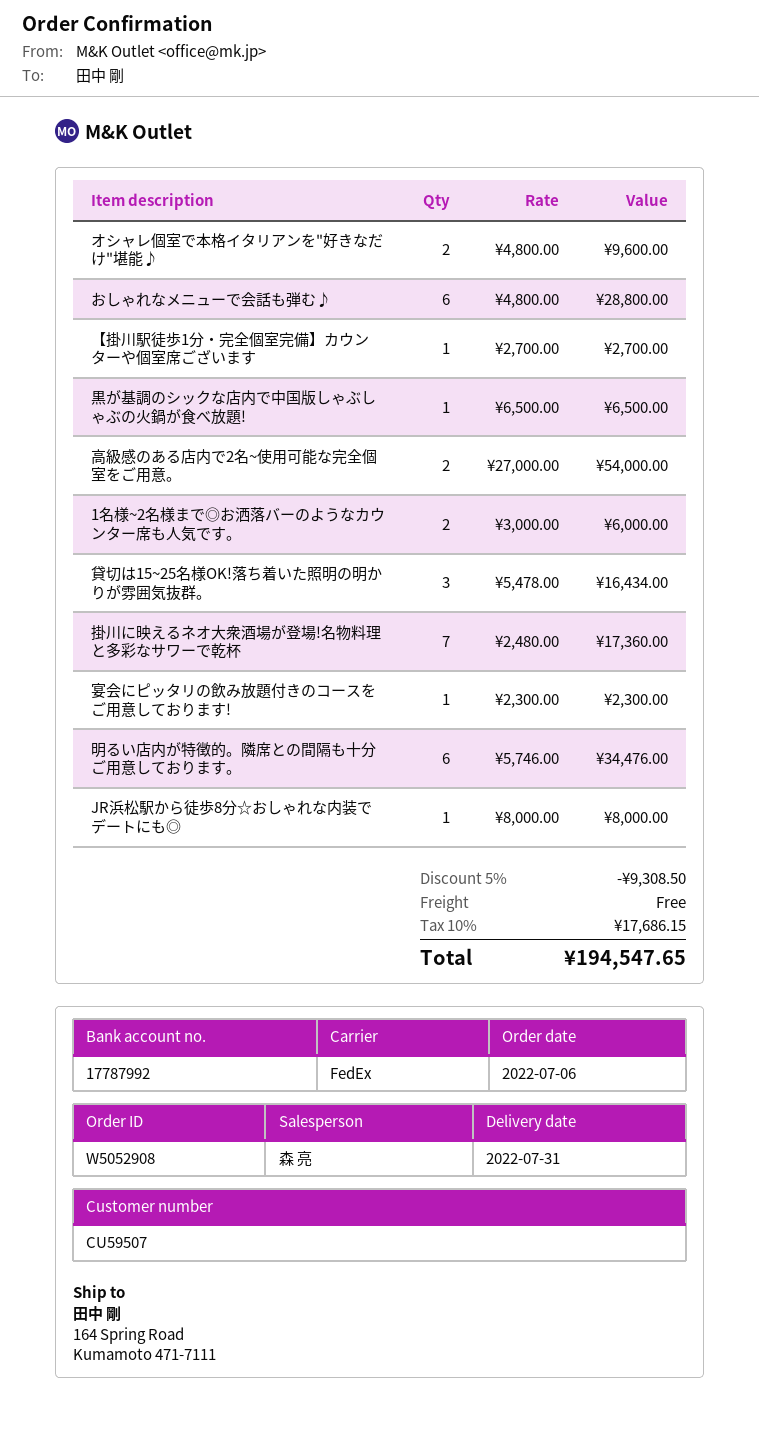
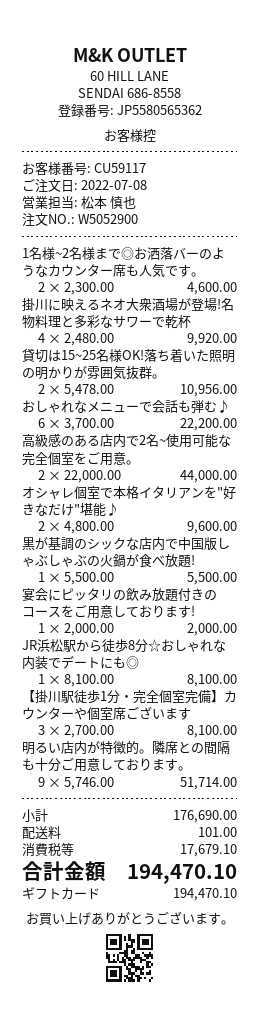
order number: W5052908 -> W5052900
order date: 2022-07-06 -> 2022-07-08
customer number: CU59507 -> CU59117
sales rep: 森 亮 -> 松本 慎也
おしゃれなメニューで会話も弾む♪: 6 x 4800.00 = 28800.00 -> 6 x 3700.00 = 22200.00
【掛川駅徒歩1分・完全個室完備】カウンターや個室席ございます: 1 x 2700.00 = 2700.00 -> 3 x 2700.00 = 8100.00
黒が基調のシックな店内で中国版しゃぶしゃぶの火鍋が食べ放題!: 1 x 6500.00 = 6500.00 -> 1 x 5500.00 = 5500.00
高級感のある店内で2名~使用可能な完全個室をご用意。: 2 x 27000.00 = 54000.00 -> 2 x 22000.00 = 44000.00
1名様~2名様まで◎お洒落バーのようなカウンター席も人気です。: 2 x 3000.00 = 6000.00 -> 2 x 2300.00 = 4600.00
貸切は15~25名様OK!落ち着いた照明の明かりが雰囲気抜群。: 3 x 5478.00 = 16434.00 -> 2 x 5478.00 = 10956.00
掛川に映えるネオ大衆酒場が登場!名物料理と多彩なサワーで乾杯: 7 x 2480.00 = 17360.00 -> 4 x 2480.00 = 9920.00
宴会にピッタリの飲み放題付きのコースをご用意しております!: 1 x 2300.00 = 2300.00 -> 1 x 2000.00 = 2000.00
明るい店内が特徴的。隣席との間隔も十分ご用意しております。: 6 x 5746.00 = 34476.00 -> 9 x 5746.00 = 51714.00
JR浜松駅から徒歩8分☆おしゃれな内装でデートにも◎: 1 x 8000.00 = 8000.00 -> 1 x 8100.00 = 8100.00
discount: 5% = 9308.50 -> none
shipping: 0.00 -> 101.00
tax: 17686.15 -> 17679.10
total: 194547.65 -> 194470.10

